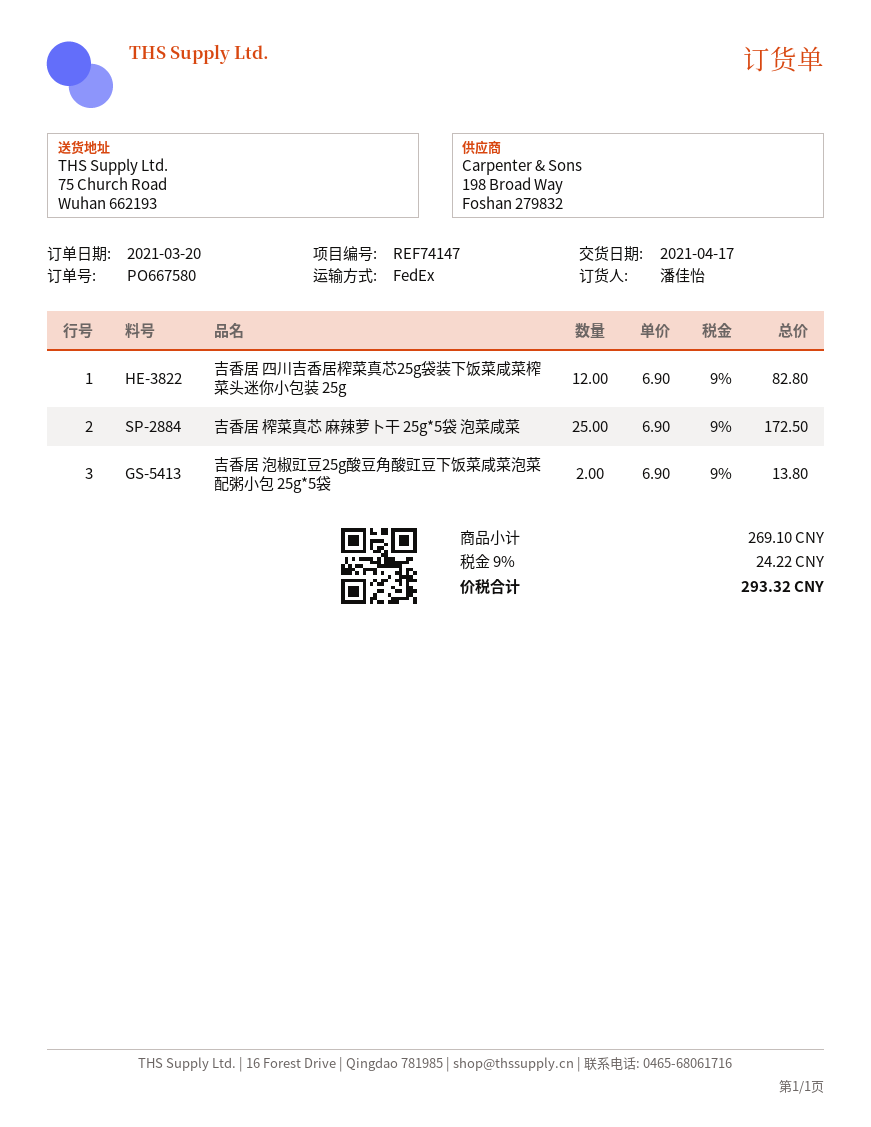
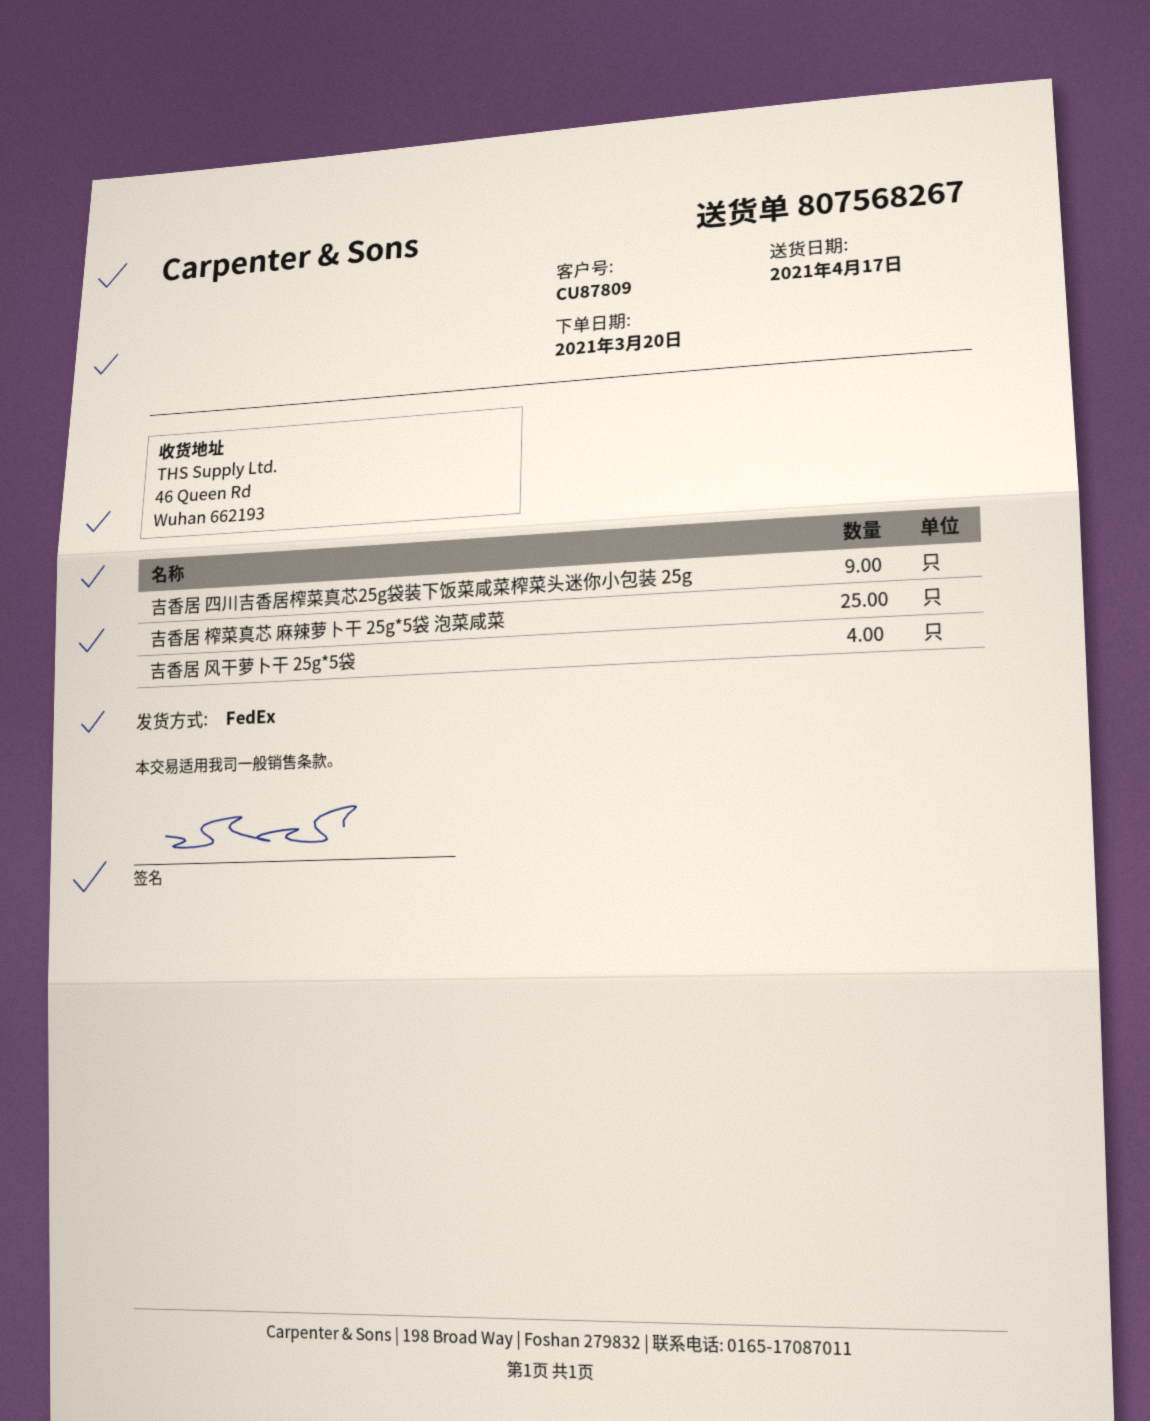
ship to: 75 Church Road, Wuhan 662193 -> 46 Queen Rd, Wuhan 662193
吉香居 四川吉香居榨菜真芯25g袋装下饭菜咸菜榨菜头迷你小包装 25g: 12 -> 9
吉香居 泡椒豇豆25g酸豆角酸豇豆下饭菜咸菜泡菜配粥小包 25g*5袋: 2 -> none
吉香居 风干萝卜干 25g*5袋: none -> 4

